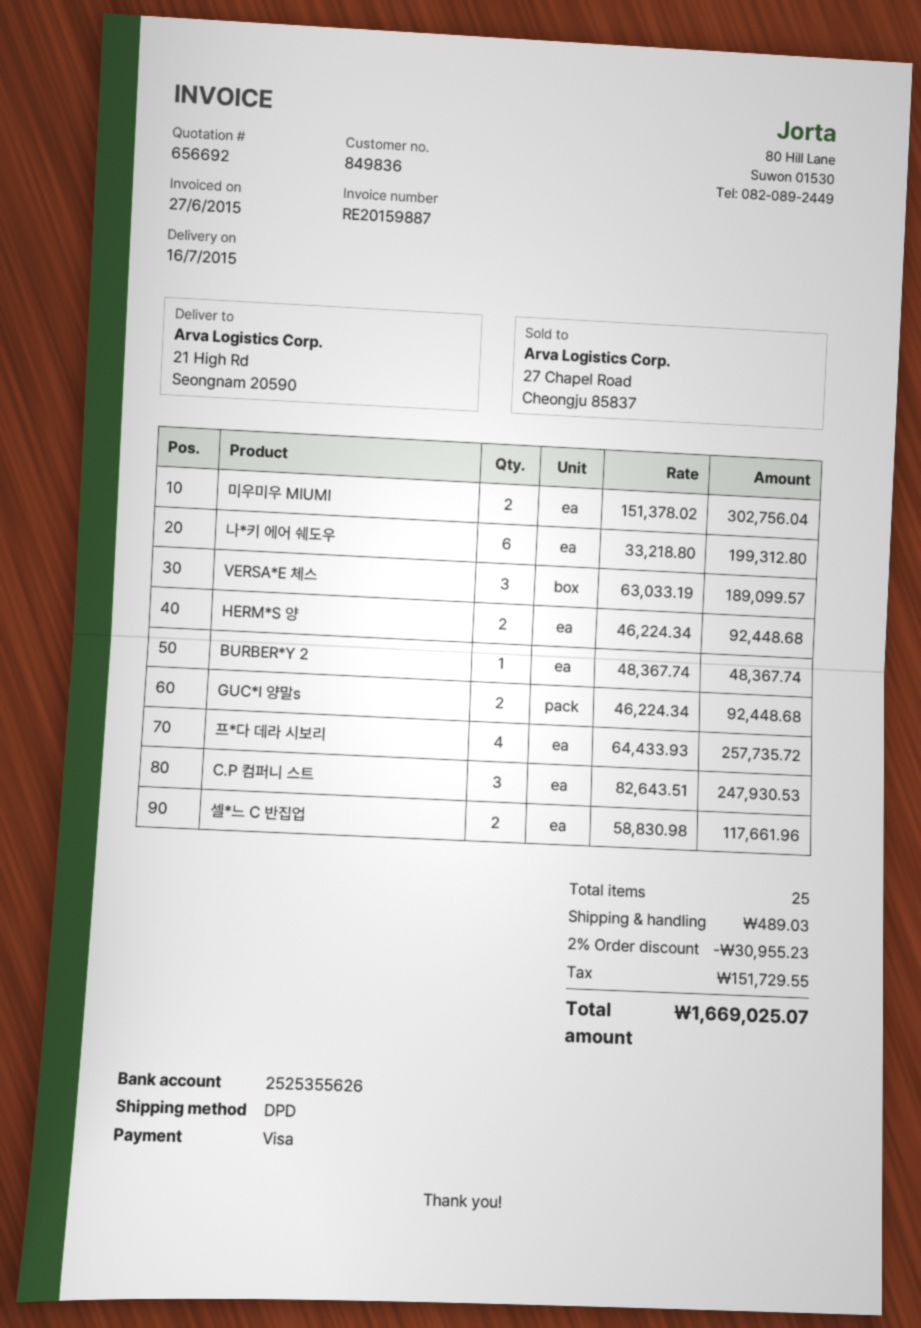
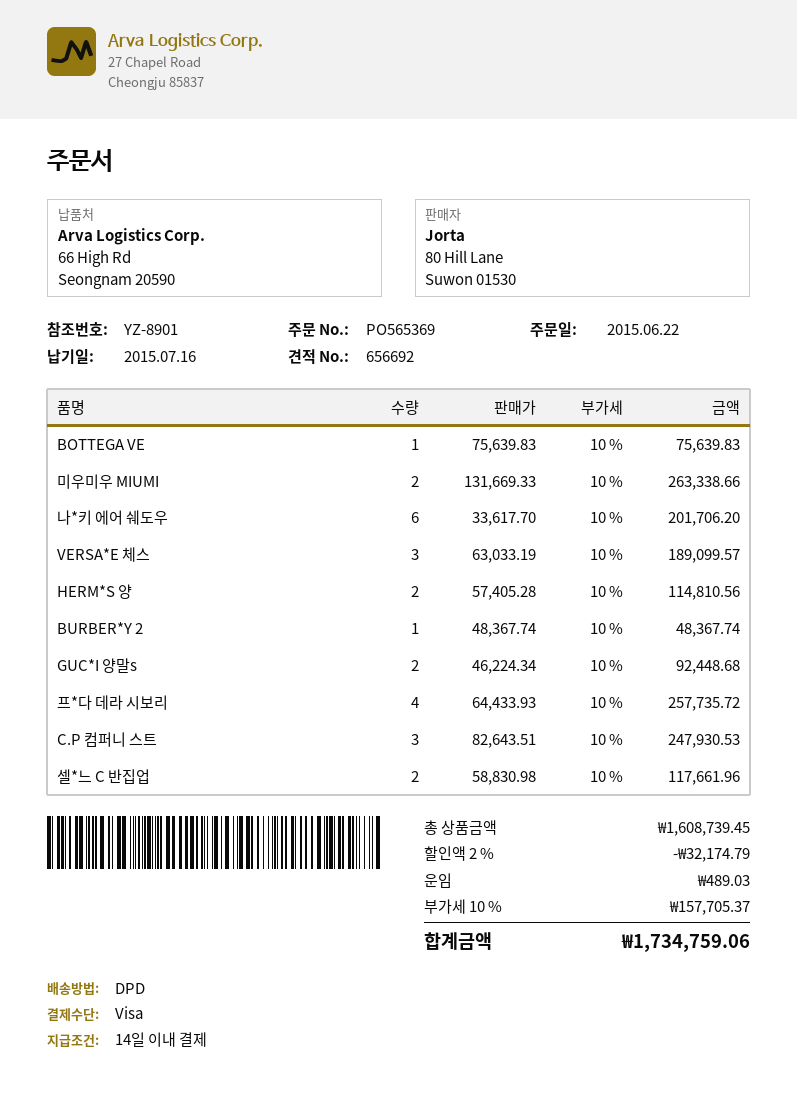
ship to: 21 High Rd, Seongnam 20590 -> 66 High Rd, Seongnam 20590
미우미우 MIUMI: 2 x 151378.02 = 302756.04 -> 2 x 131669.33 = 263338.66
나*키 에어 쉐도우: 6 x 33218.80 = 199312.80 -> 6 x 33617.70 = 201706.20
HERM*S 양: 2 x 46224.34 = 92448.68 -> 2 x 57405.28 = 114810.56
BOTTEGA VE: none -> 1 x 75639.83 = 75639.83
discount: 2% = 30955.23 -> 2% = 32174.79
tax: 151729.55 -> 157705.37
total: 1669025.07 -> 1734759.06

